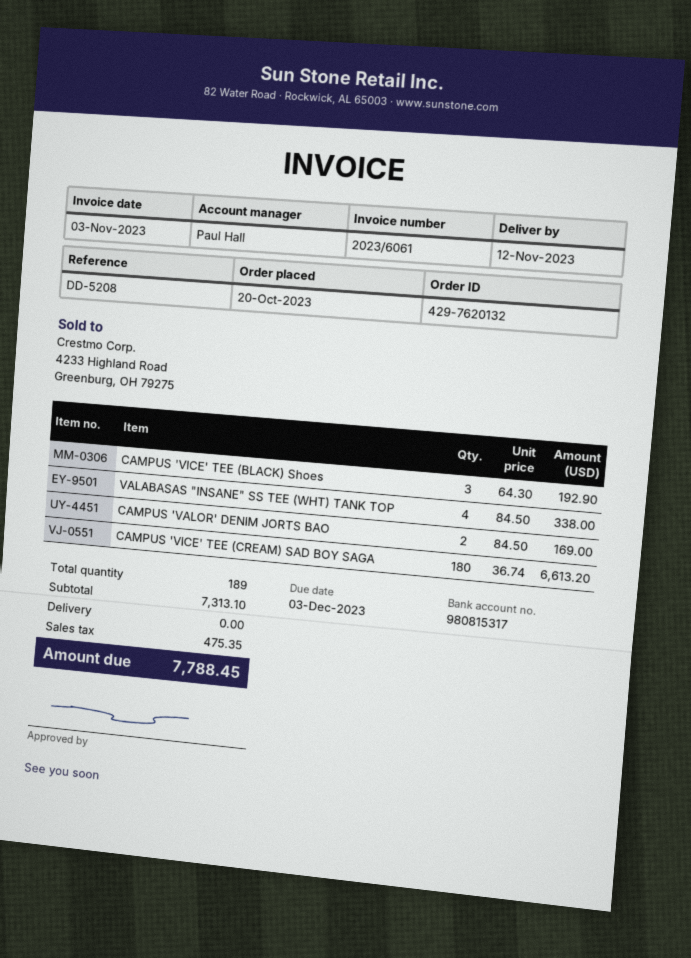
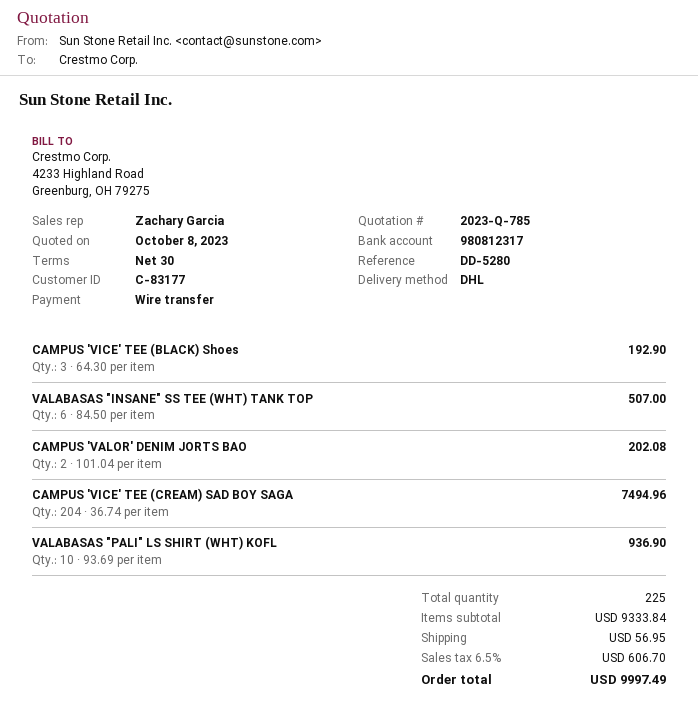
reference: DD-5208 -> DD-5280
sales rep: Paul Hall -> Zachary Garcia
bank account: 980815317 -> 980812317
VALABASAS "INSANE" SS TEE (WHT) TANK TOP: 4 x 84.50 = 338.00 -> 6 x 84.50 = 507.00
CAMPUS 'VALOR' DENIM JORTS BAO: 2 x 84.50 = 169.00 -> 2 x 101.04 = 202.08
CAMPUS 'VICE' TEE (CREAM) SAD BOY SAGA: 180 x 36.74 = 6613.20 -> 204 x 36.74 = 7494.96
VALABASAS "PALI" LS SHIRT (WHT) KOFL: none -> 10 x 93.69 = 936.90
total quantity: 189 -> 225
subtotal: 7313.10 -> 9333.84
shipping: 0.00 -> 56.95
tax: 475.35 -> 606.70
total: 7788.45 -> 9997.49

